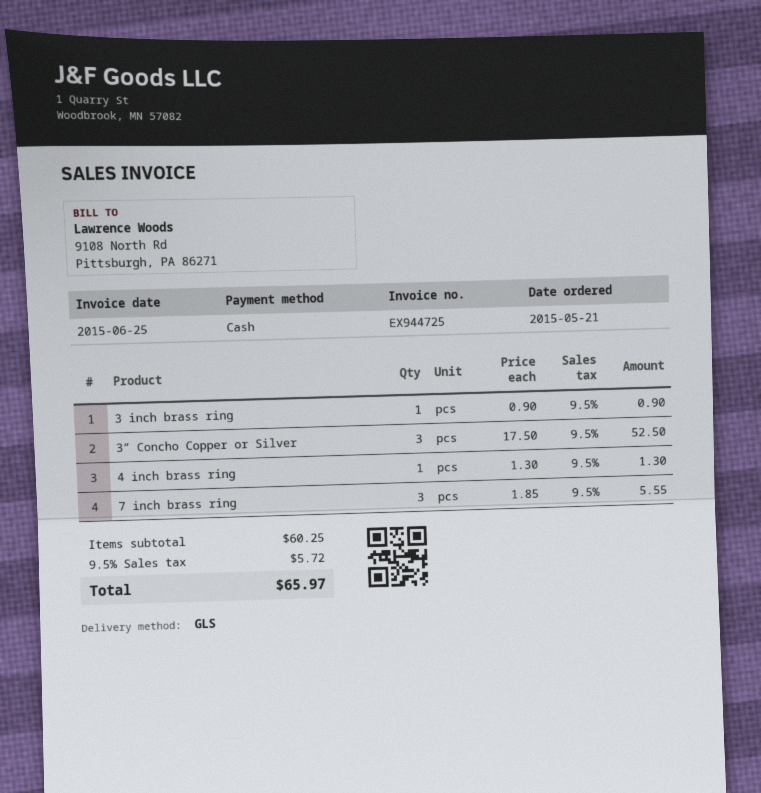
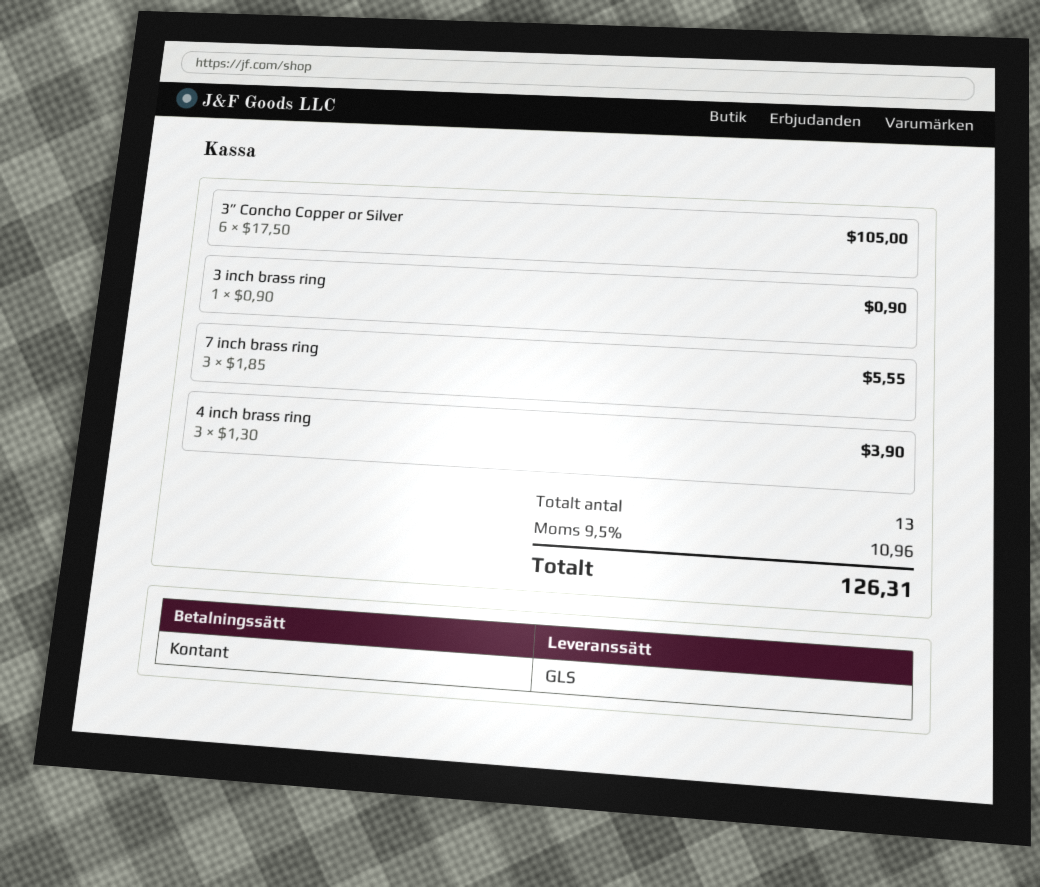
3” Concho Copper or Silver: 3 x 17.50 = 52.50 -> 6 x 17.50 = 105.00
4 inch brass ring: 1 x 1.30 = 1.30 -> 3 x 1.30 = 3.90
tax: 9.5% = 5.72 -> 9.5% = 10.96
total: 65.97 -> 126.31

